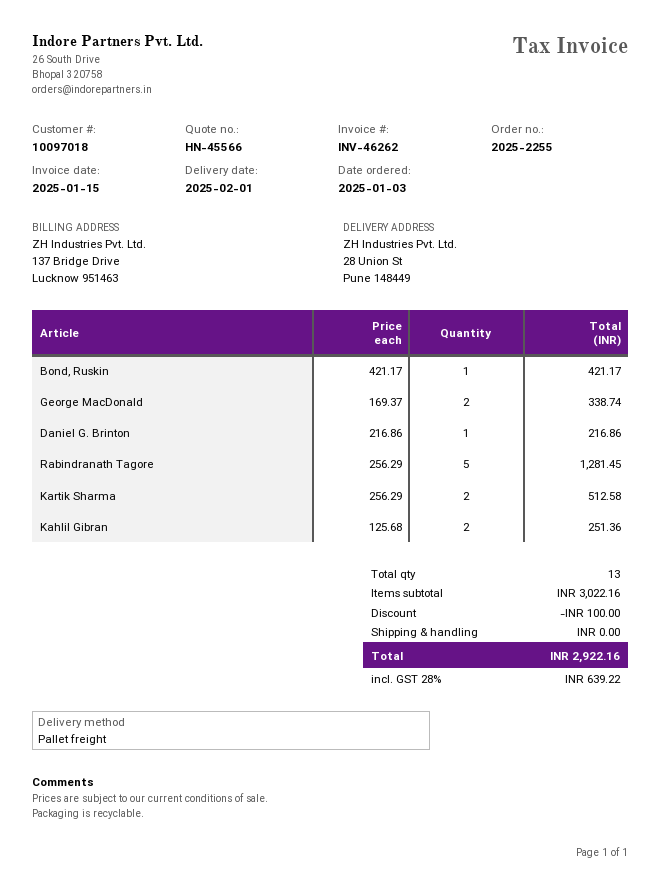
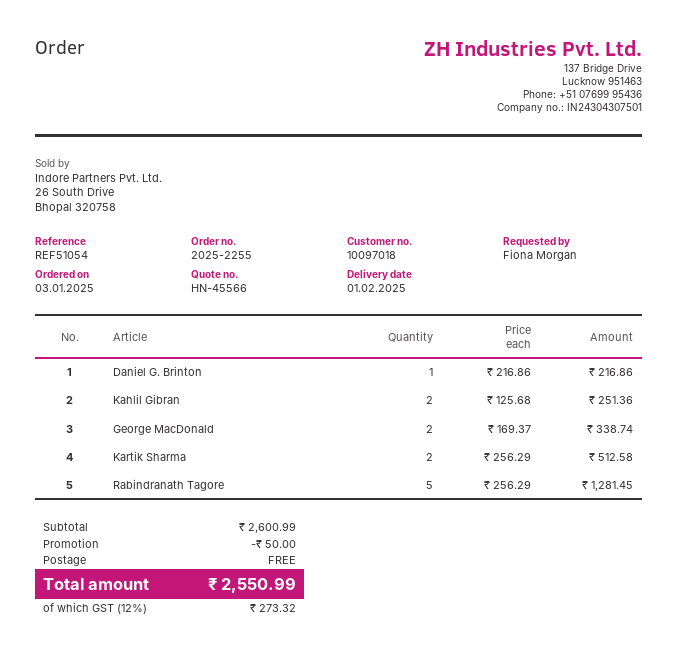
Bond, Ruskin: 1 x 421.17 = 421.17 -> none
subtotal: 3022.16 -> 2600.99
discount: 100.00 -> 50.00
tax: 28% = 639.22 -> 12% = 273.32
total: 2922.16 -> 2550.99

